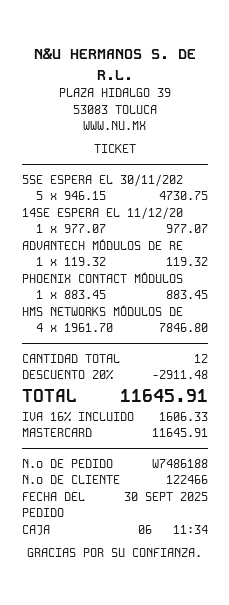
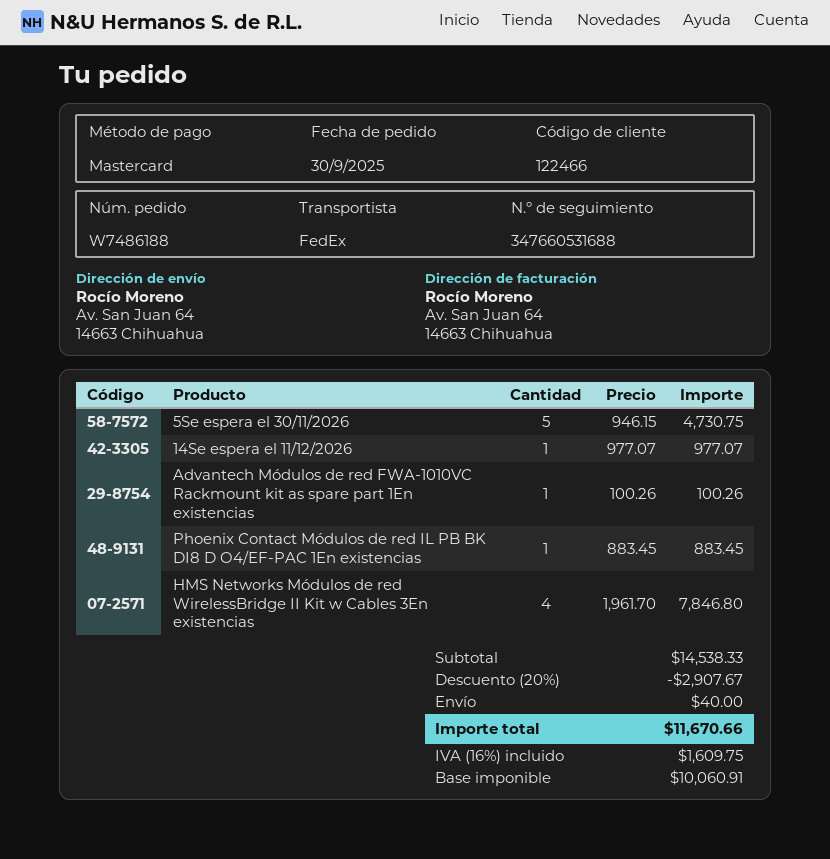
ADVANTECH MÓDULOS DE RE: 1 x 119.32 = 119.32 -> 1 x 100.26 = 100.26
discount: 20% = 2911.48 -> 20% = 2907.67
shipping: none -> 40.00
tax: 16% = 1606.33 -> 16% = 1609.75
total: 11645.91 -> 11670.66

